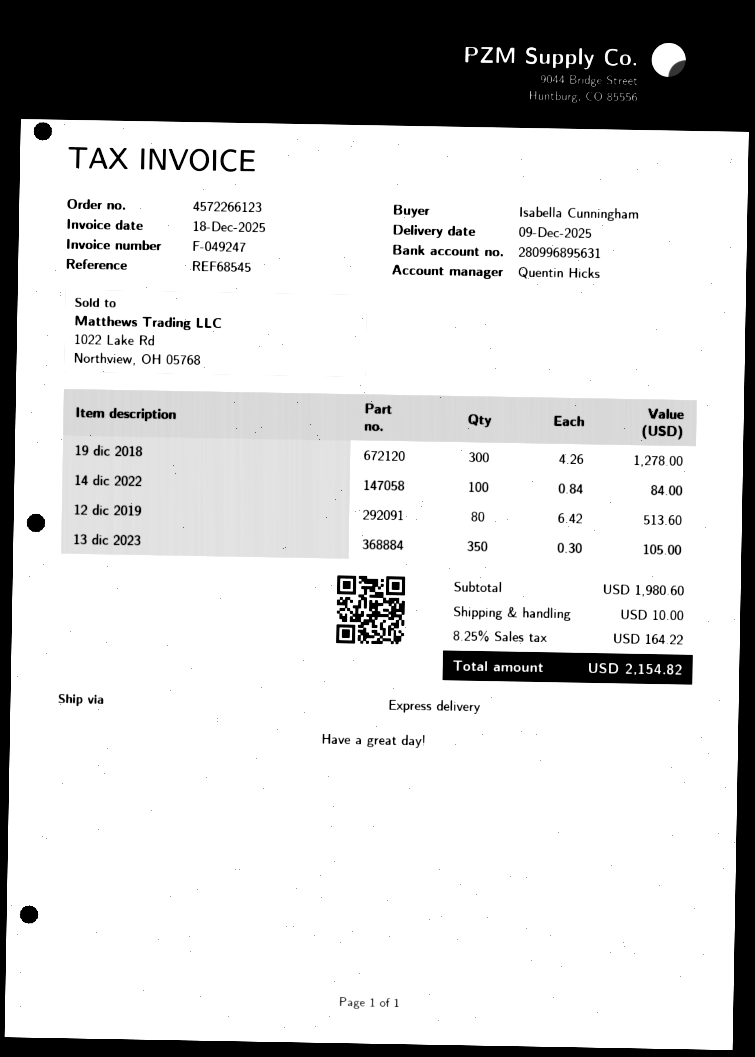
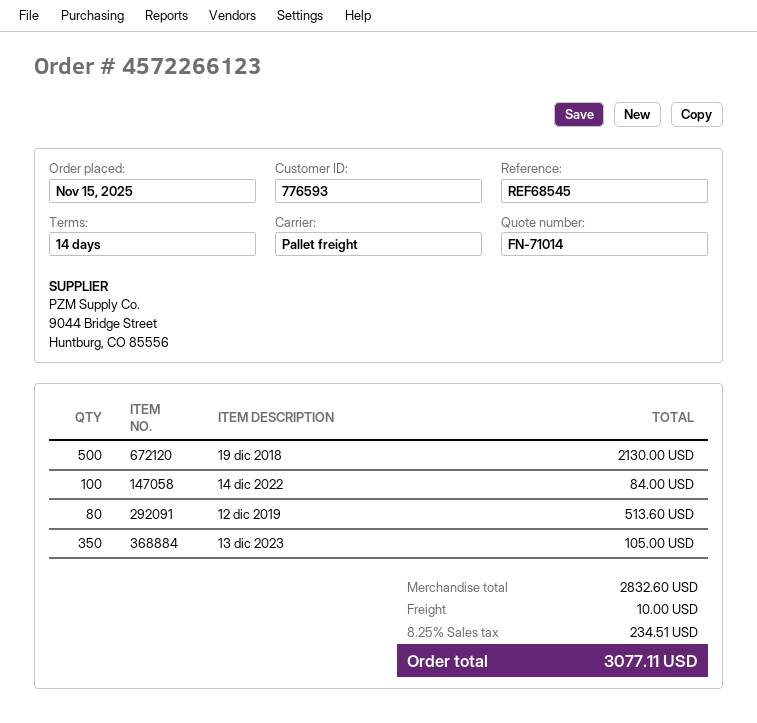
shipping method: express -> pallet freight
19 dic 2018: 300 for 1278.00 -> 500 for 2130.00
subtotal: 1980.60 -> 2832.60
tax: 8.25% = 164.22 -> 8.25% = 234.51
total: 2154.82 -> 3077.11

